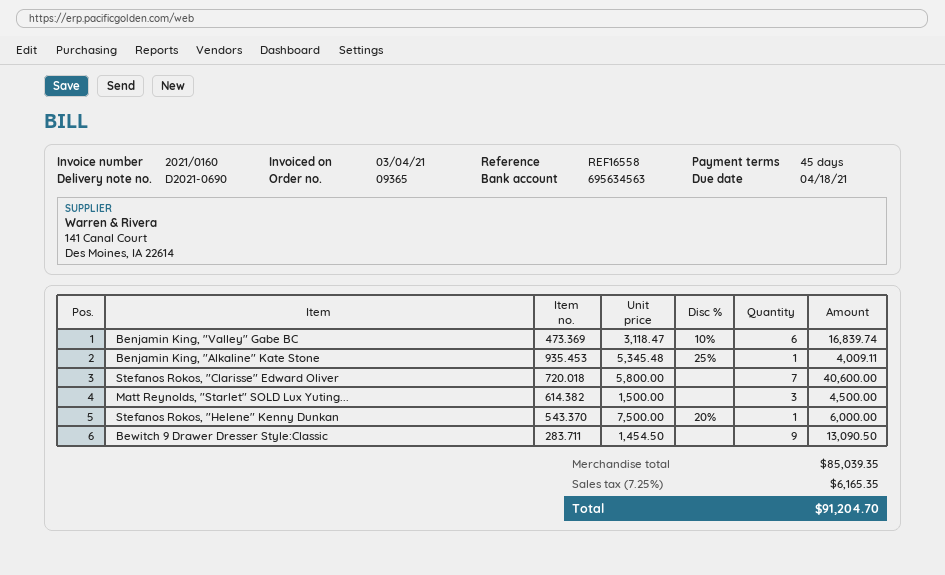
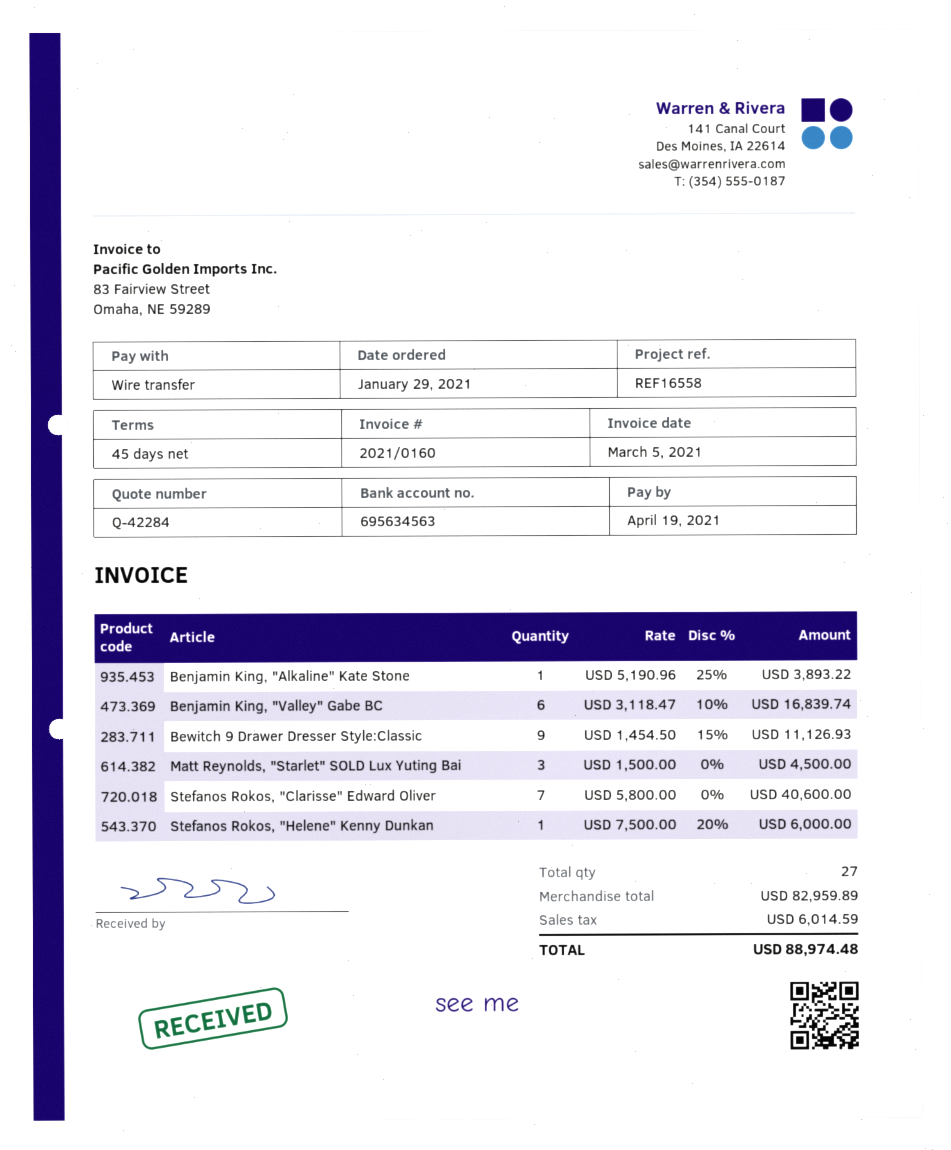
invoice date: 2021-03-04 -> 2021-03-05
due date: 2021-04-18 -> 2021-04-19
Benjamin King, "Alkaline" Kate Stone: 1 x 5345.48 - 25% = 4009.11 -> 1 x 5190.96 - 25% = 3893.22
Bewitch 9 Drawer Dresser Style:Classic: 9 x 1454.50 = 13090.50 -> 9 x 1454.50 - 15% = 11126.93
subtotal: 85039.35 -> 82959.89
tax: 6165.35 -> 6014.59
total: 91204.70 -> 88974.48

